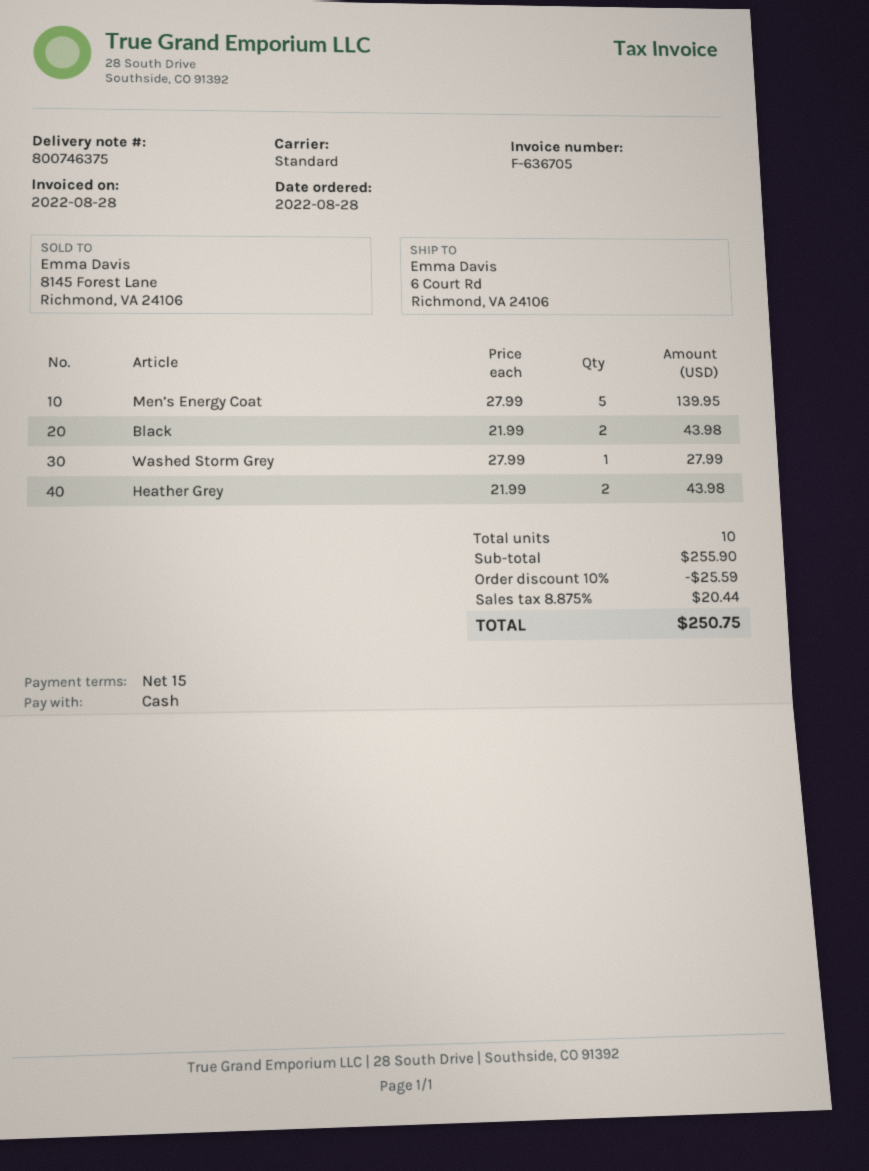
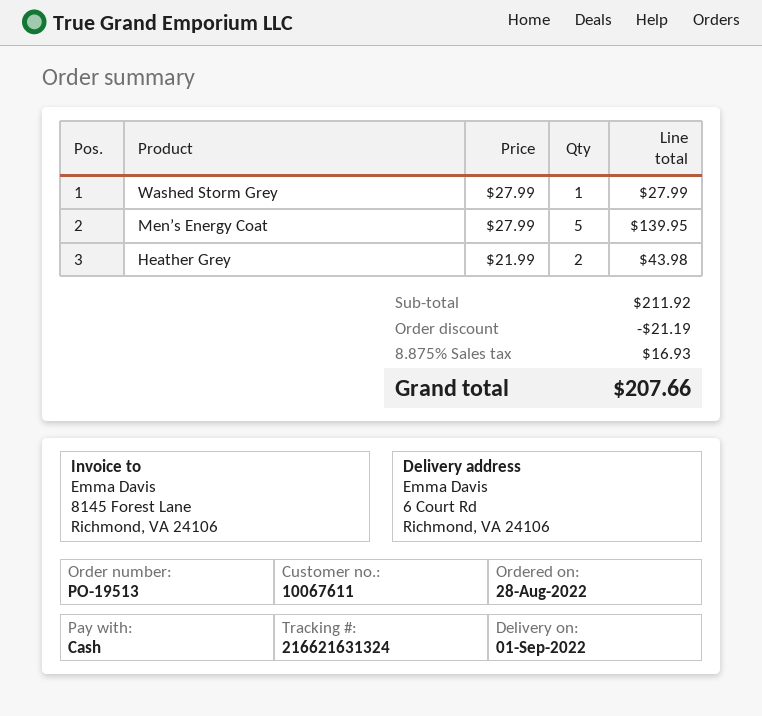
Black: 2 x 21.99 = 43.98 -> none
subtotal: 255.90 -> 211.92
discount: 25.59 -> 21.19
tax: 8.875% = 20.44 -> 8.875% = 16.93
total: 250.75 -> 207.66

